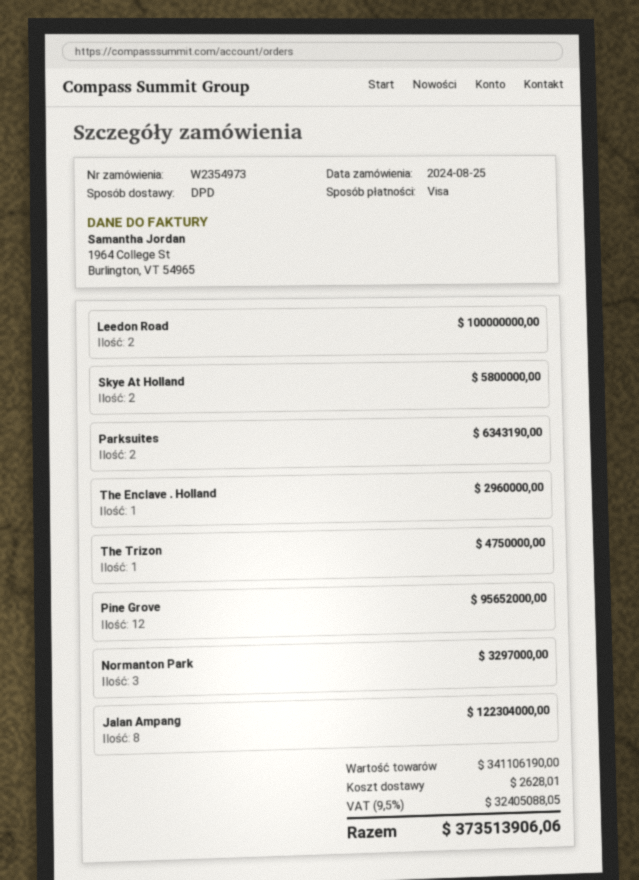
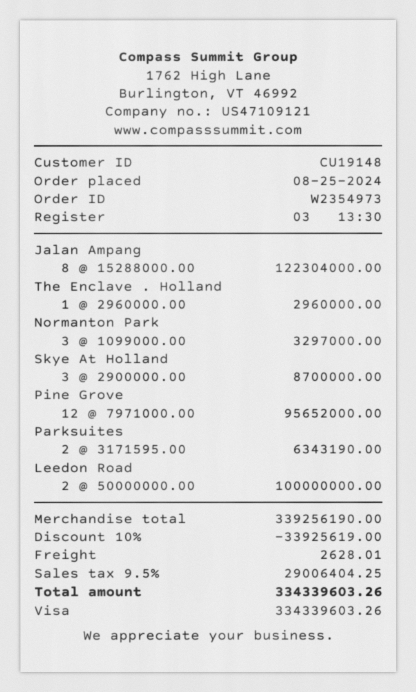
Skye At Holland: 2 for 5800000.00 -> 3 for 8700000.00
The Trizon: 1 for 4750000.00 -> none
subtotal: 341106190.00 -> 339256190.00
discount: none -> 10% = 33925619.00
tax: 9.5% = 32405088.05 -> 9.5% = 29006404.25
total: 373513906.06 -> 334339603.26

